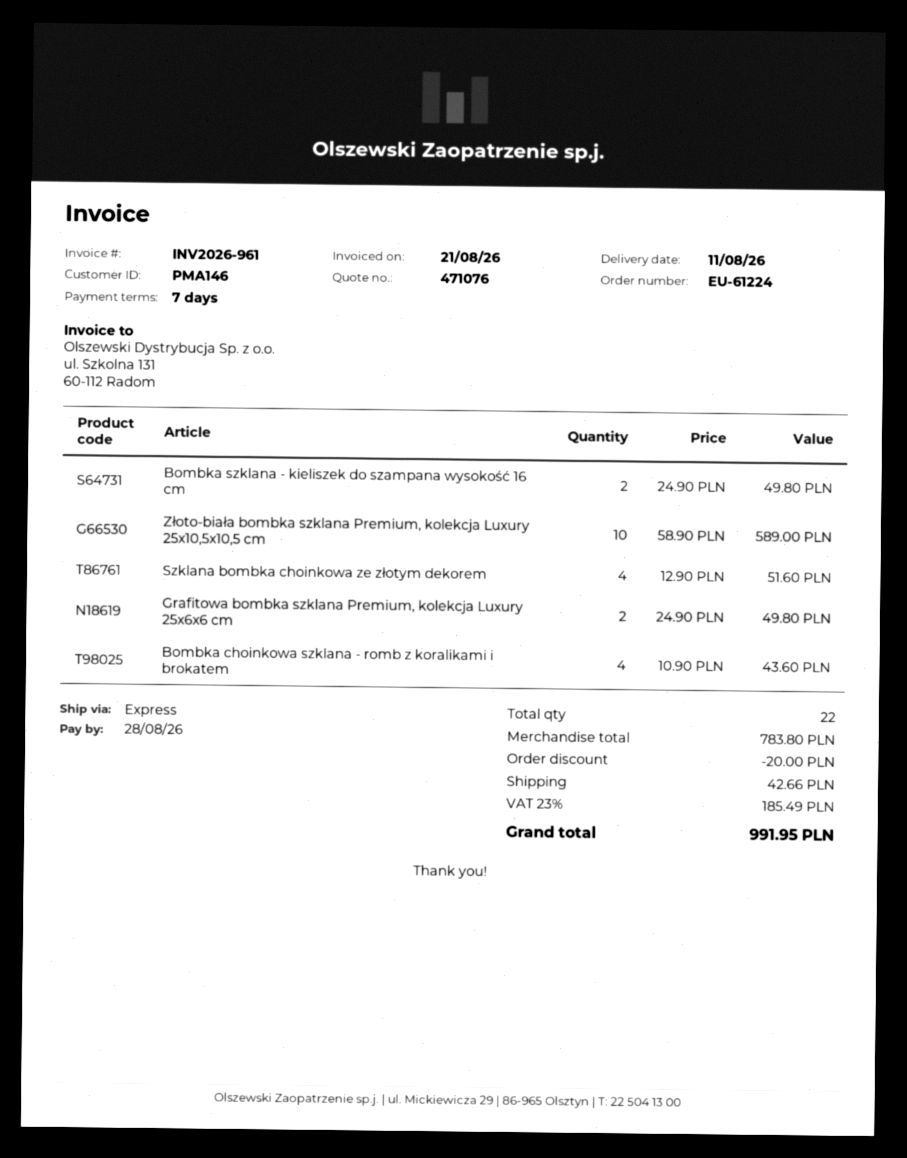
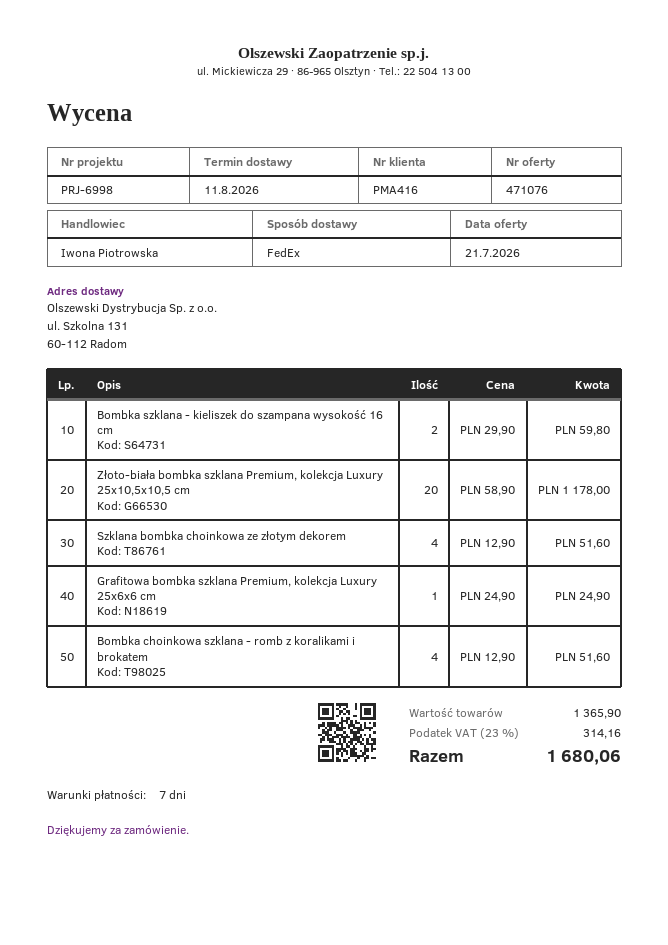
customer number: PMA146 -> PMA416
shipping method: express -> FedEx
Bombka szklana - kieliszek do szampana wysokość 16 cm: 2 x 24.90 = 49.80 -> 2 x 29.90 = 59.80
Złoto-biała bombka szklana Premium, kolekcja Luxury 25x10,5x10,5 cm: 10 x 58.90 = 589.00 -> 20 x 58.90 = 1178.00
Grafitowa bombka szklana Premium, kolekcja Luxury 25x6x6 cm: 2 x 24.90 = 49.80 -> 1 x 24.90 = 24.90
Bombka choinkowa szklana - romb z koralikami i brokatem: 4 x 10.90 = 43.60 -> 4 x 12.90 = 51.60
subtotal: 783.80 -> 1365.90
discount: 20.00 -> none
shipping: 42.66 -> none
tax: 23% = 185.49 -> 23% = 314.16
total: 991.95 -> 1680.06

